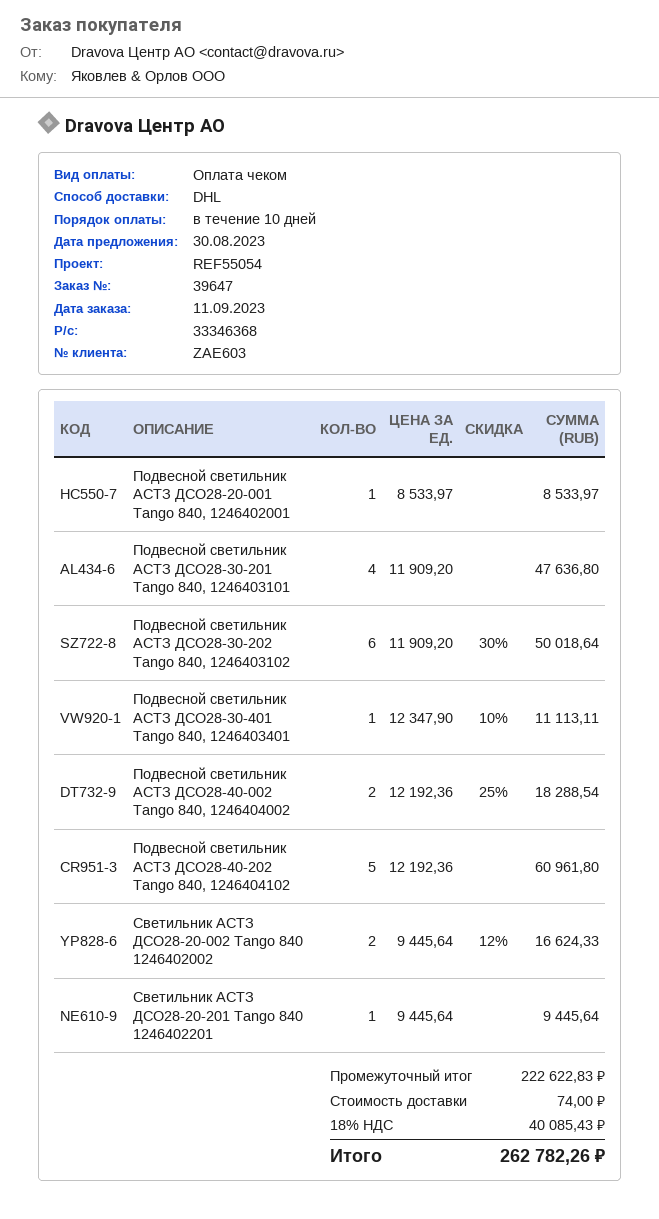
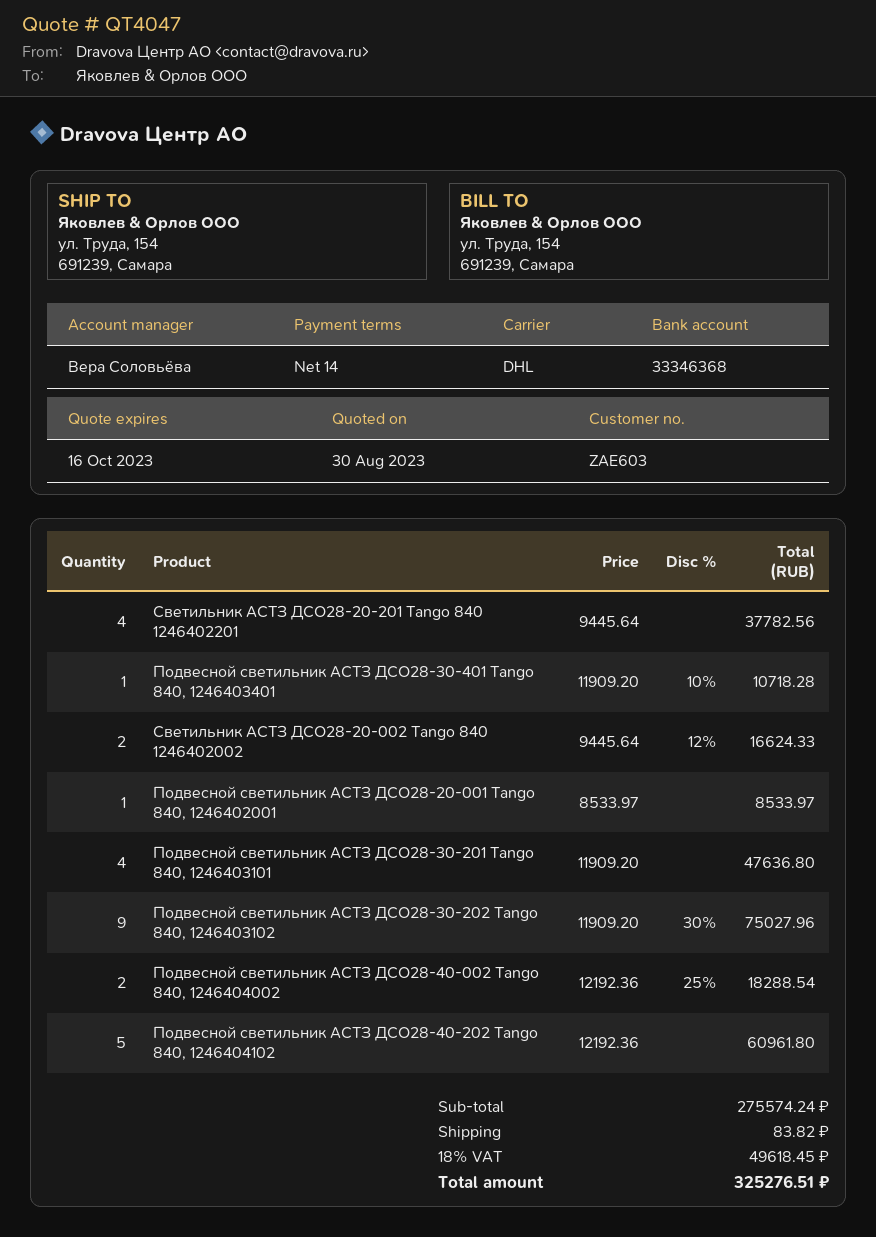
payment terms: 10 days -> 14 days
Подвесной светильник АСТЗ ДСО28-30-202 Tango 840, 1246403102: 6 x 11909.20 - 30% = 50018.64 -> 9 x 11909.20 - 30% = 75027.96
Подвесной светильник АСТЗ ДСО28-30-401 Tango 840, 1246403401: 1 x 12347.90 - 10% = 11113.11 -> 1 x 11909.20 - 10% = 10718.28
Светильник АСТЗ ДСО28-20-201 Tango 840 1246402201: 1 x 9445.64 = 9445.64 -> 4 x 9445.64 = 37782.56
subtotal: 222622.83 -> 275574.24
shipping: 74.00 -> 83.82
tax: 18% = 40085.43 -> 18% = 49618.45
total: 262782.26 -> 325276.51

